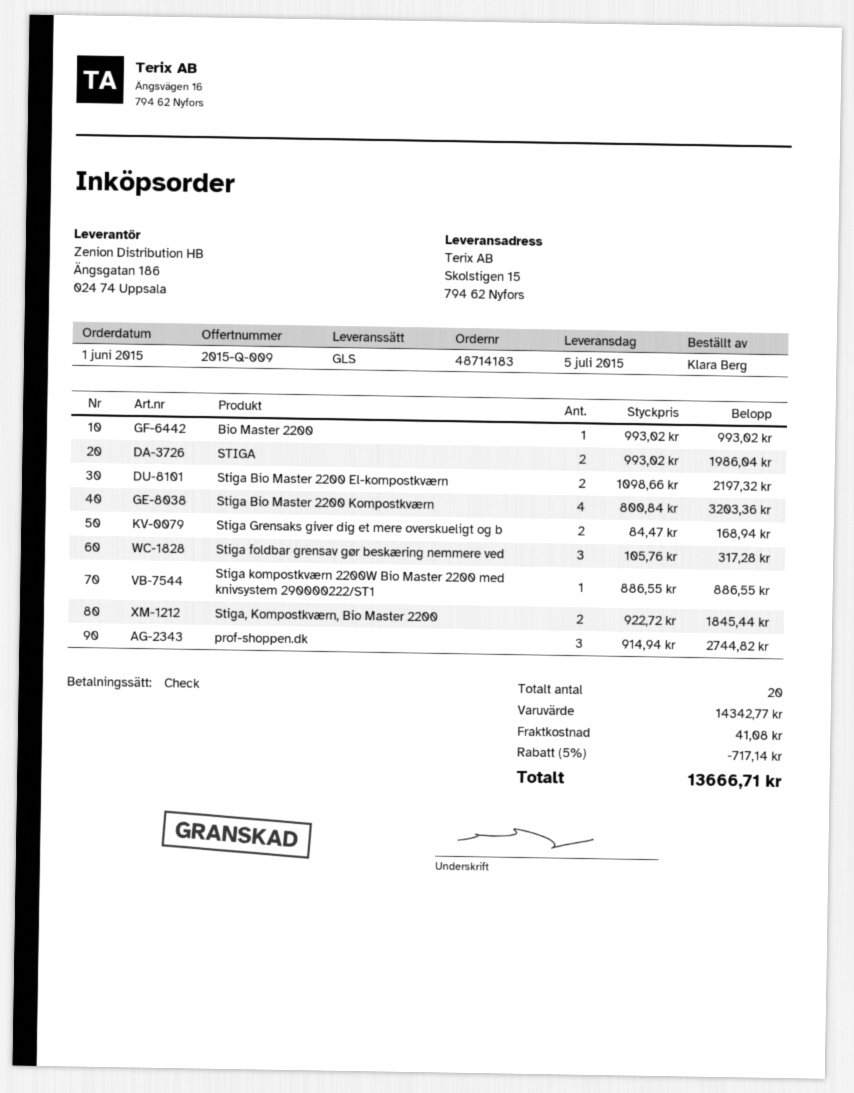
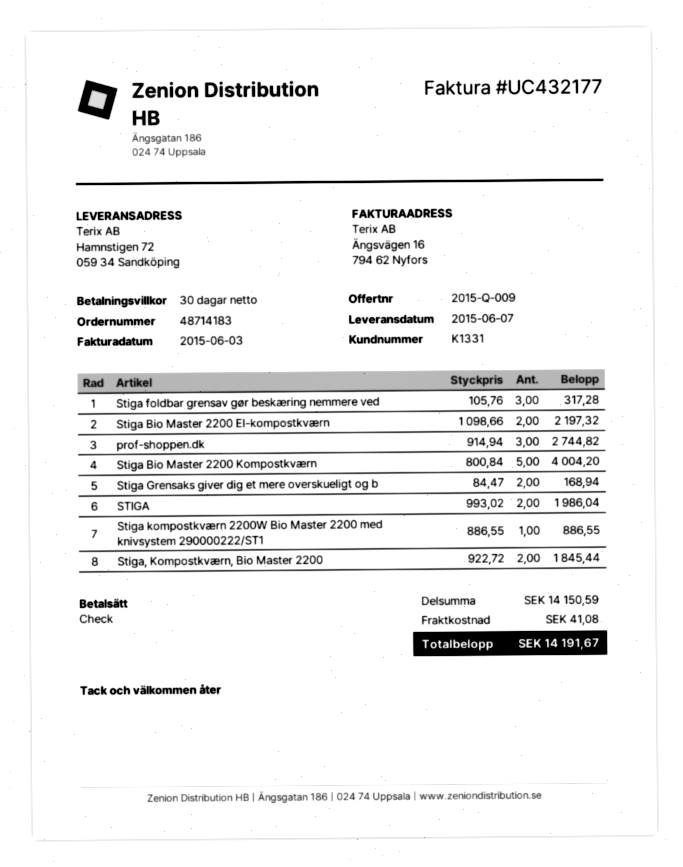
delivery date: 2015-07-05 -> 2015-06-07
ship to: Skolstigen 15, 794 62 Nyfors -> Hamnstigen 72, 059 34 Sandköping
Bio Master 2200: 1 x 993.02 = 993.02 -> none
Stiga Bio Master 2200 Kompostkværn: 4 x 800.84 = 3203.36 -> 5 x 800.84 = 4004.20
subtotal: 14342.77 -> 14150.59
discount: 5% = 717.14 -> none
total: 13666.71 -> 14191.67

